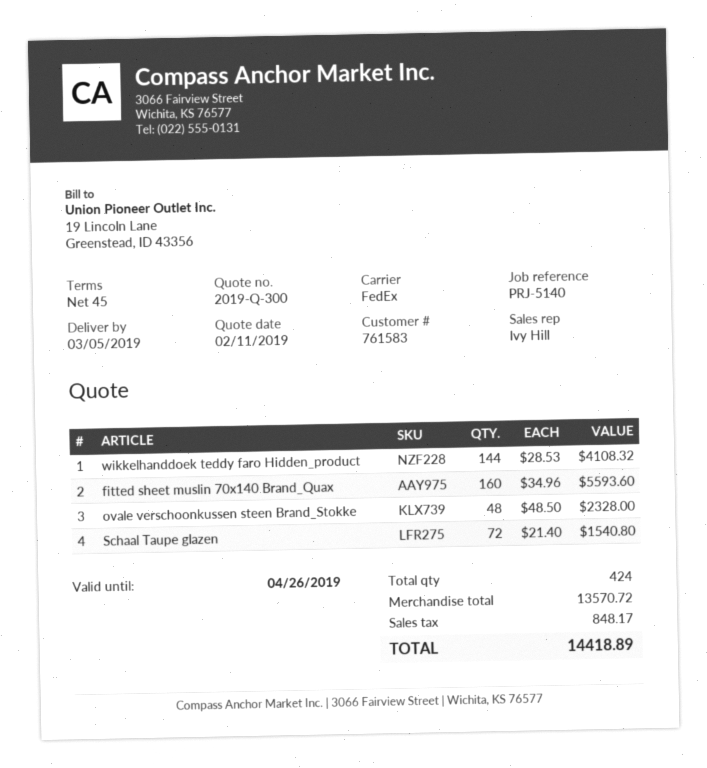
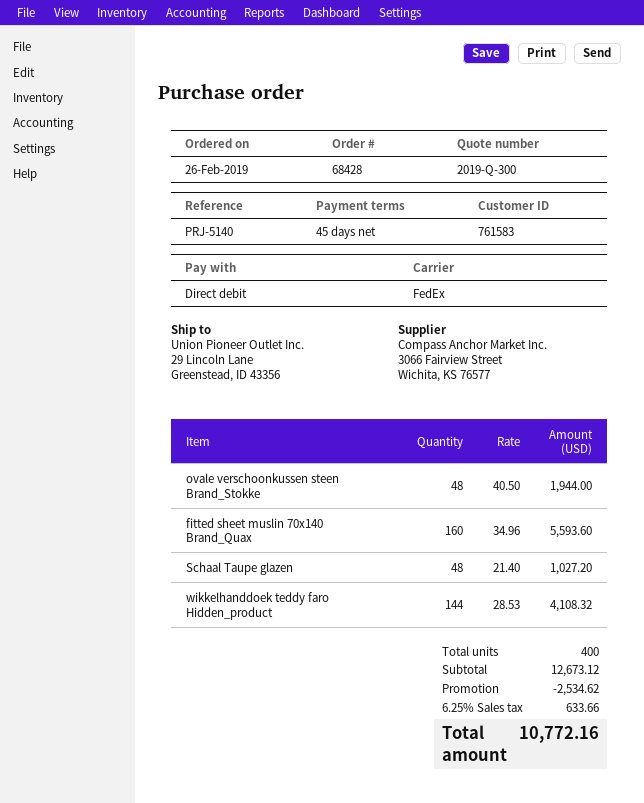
ovale verschoonkussen steen Brand_Stokke: 48 x 48.50 = 2328.00 -> 48 x 40.50 = 1944.00
Schaal Taupe glazen: 72 x 21.40 = 1540.80 -> 48 x 21.40 = 1027.20
total quantity: 424 -> 400
subtotal: 13570.72 -> 12673.12
discount: none -> 2534.62
tax: 848.17 -> 633.66
total: 14418.89 -> 10772.16

